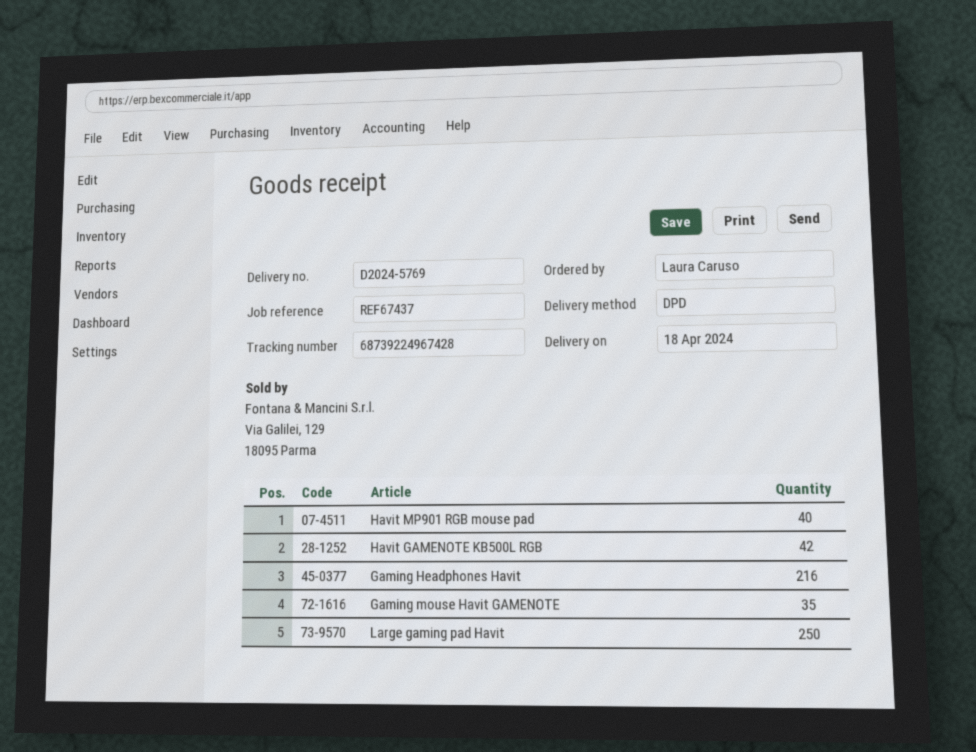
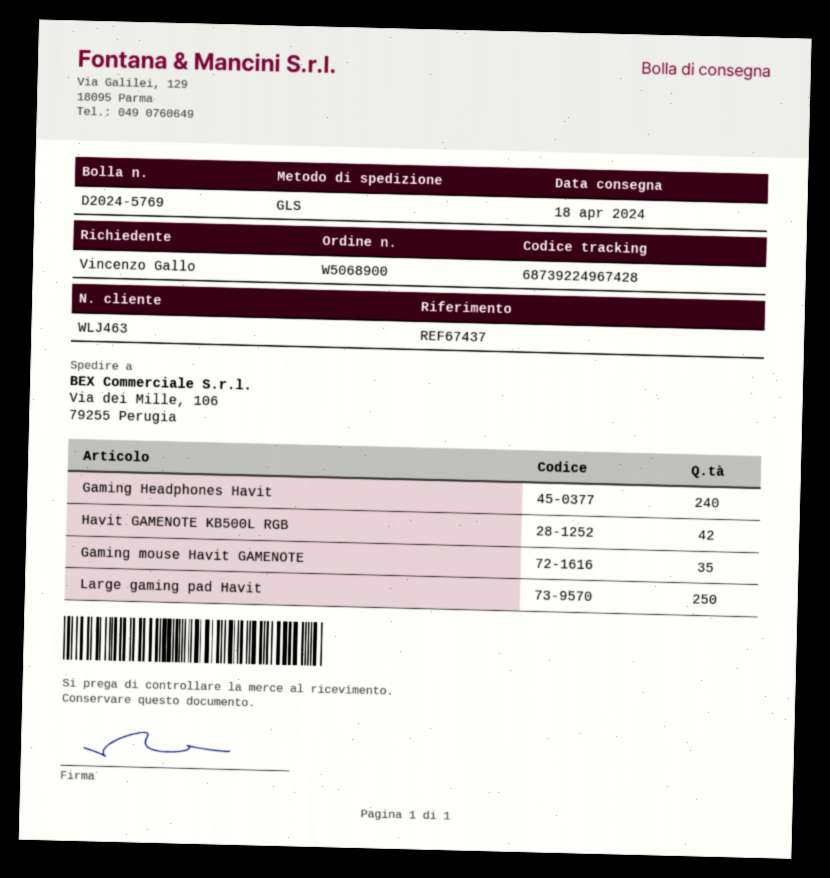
ordered by: Laura Caruso -> Vincenzo Gallo
shipping method: DPD -> GLS
Havit MP901 RGB mouse pad: 40 -> none
Gaming Headphones Havit: 216 -> 240

